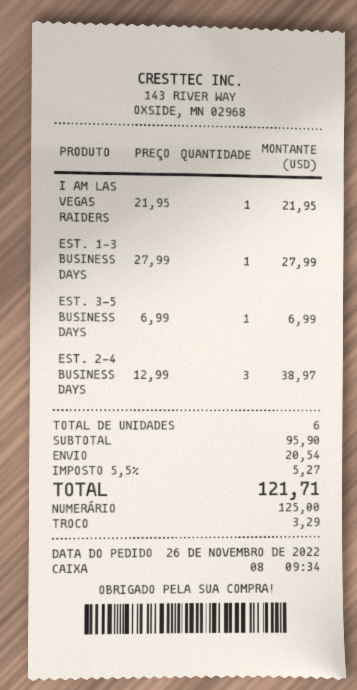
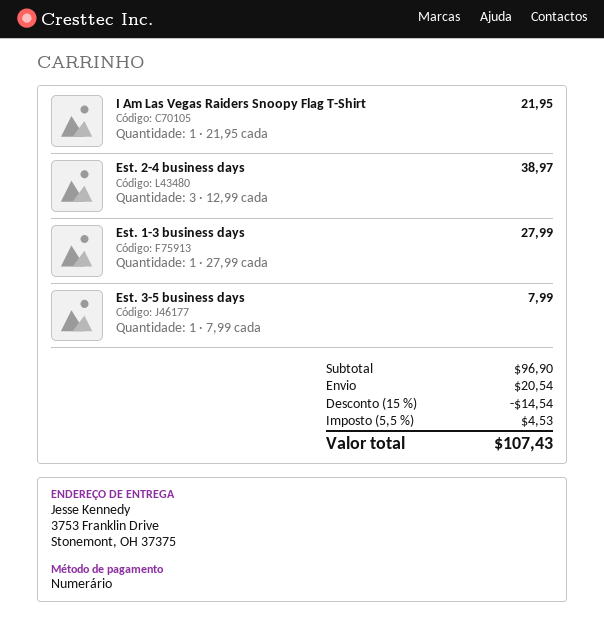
EST. 3-5 BUSINESS DAYS: 1 x 6.99 = 6.99 -> 1 x 7.99 = 7.99
subtotal: 95.90 -> 96.90
discount: none -> 15% = 14.54
tax: 5.5% = 5.27 -> 5.5% = 4.53
total: 121.71 -> 107.43

